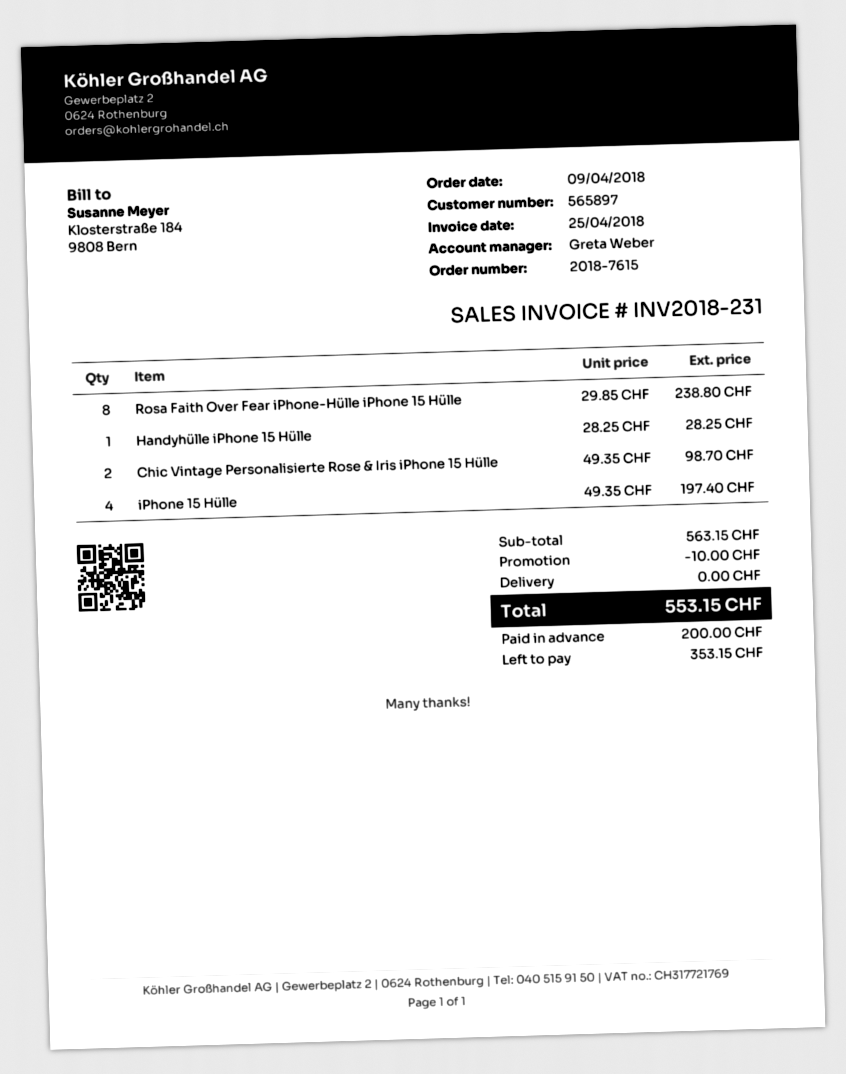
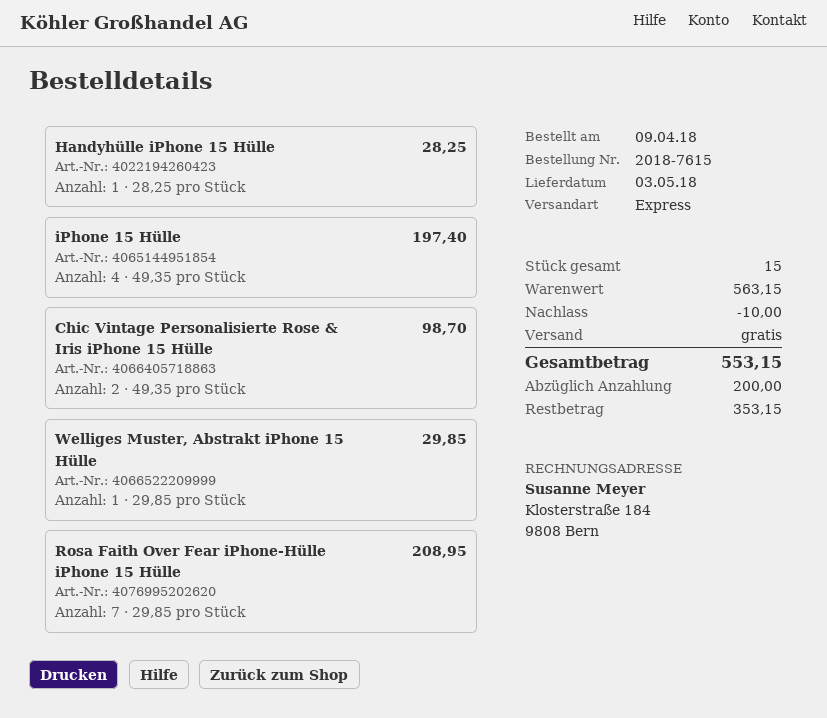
Rosa Faith Over Fear iPhone-Hülle iPhone 15 Hülle: 8 x 29.85 = 238.80 -> 7 x 29.85 = 208.95
Welliges Muster, Abstrakt iPhone 15 Hülle: none -> 1 x 29.85 = 29.85

